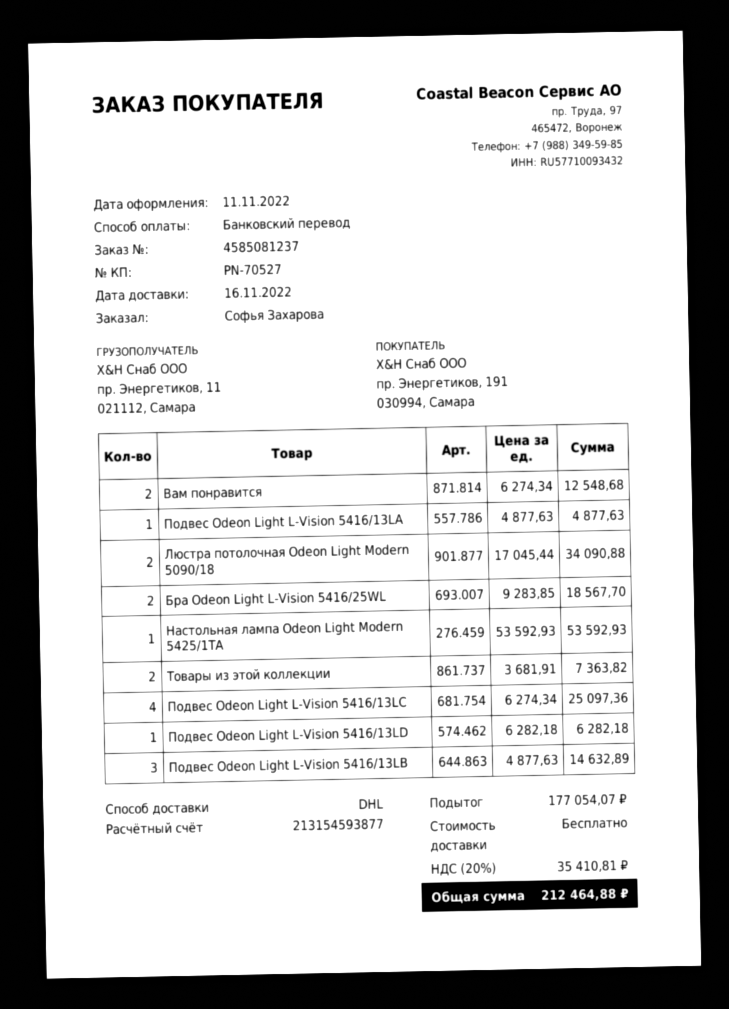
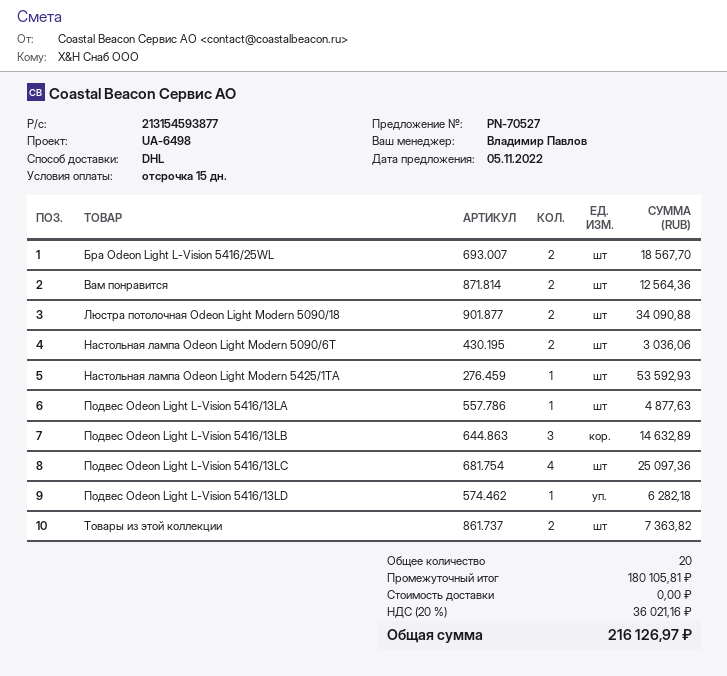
Вам понравится: 2 for 12548.68 -> 2 for 12564.36
Настольная лампа Odeon Light Modern 5090/6T: none -> 2 for 3036.06
subtotal: 177054.07 -> 180105.81
tax: 20% = 35410.81 -> 20% = 36021.16
total: 212464.88 -> 216126.97

